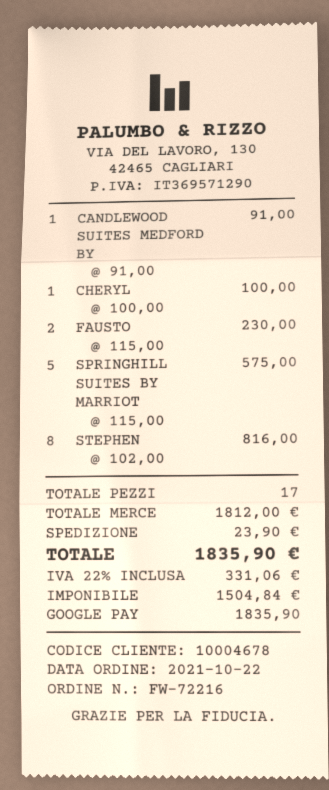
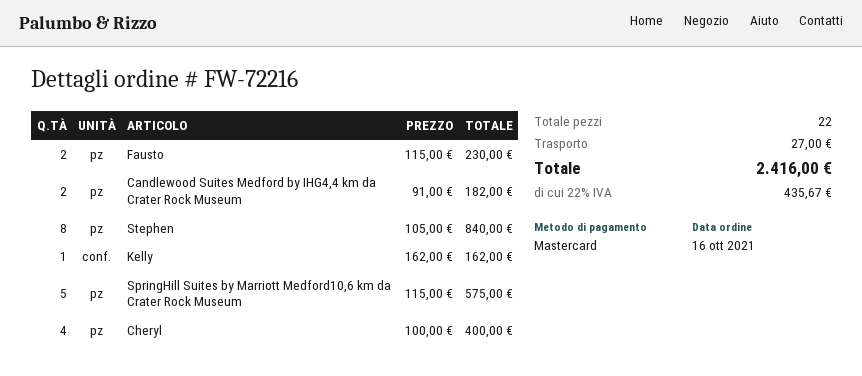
order date: 2021-10-22 -> 2021-10-16
payment method: Google Pay -> Mastercard
CANDLEWOOD SUITES MEDFORD BY: 1 x 91.00 = 91.00 -> 2 x 91.00 = 182.00
CHERYL: 1 x 100.00 = 100.00 -> 4 x 100.00 = 400.00
STEPHEN: 8 x 102.00 = 816.00 -> 8 x 105.00 = 840.00
Kelly: none -> 1 x 162.00 = 162.00
total quantity: 17 -> 22
shipping: 23.90 -> 27.00
tax: 22% = 331.06 -> 22% = 435.67
total: 1835.90 -> 2416.00

